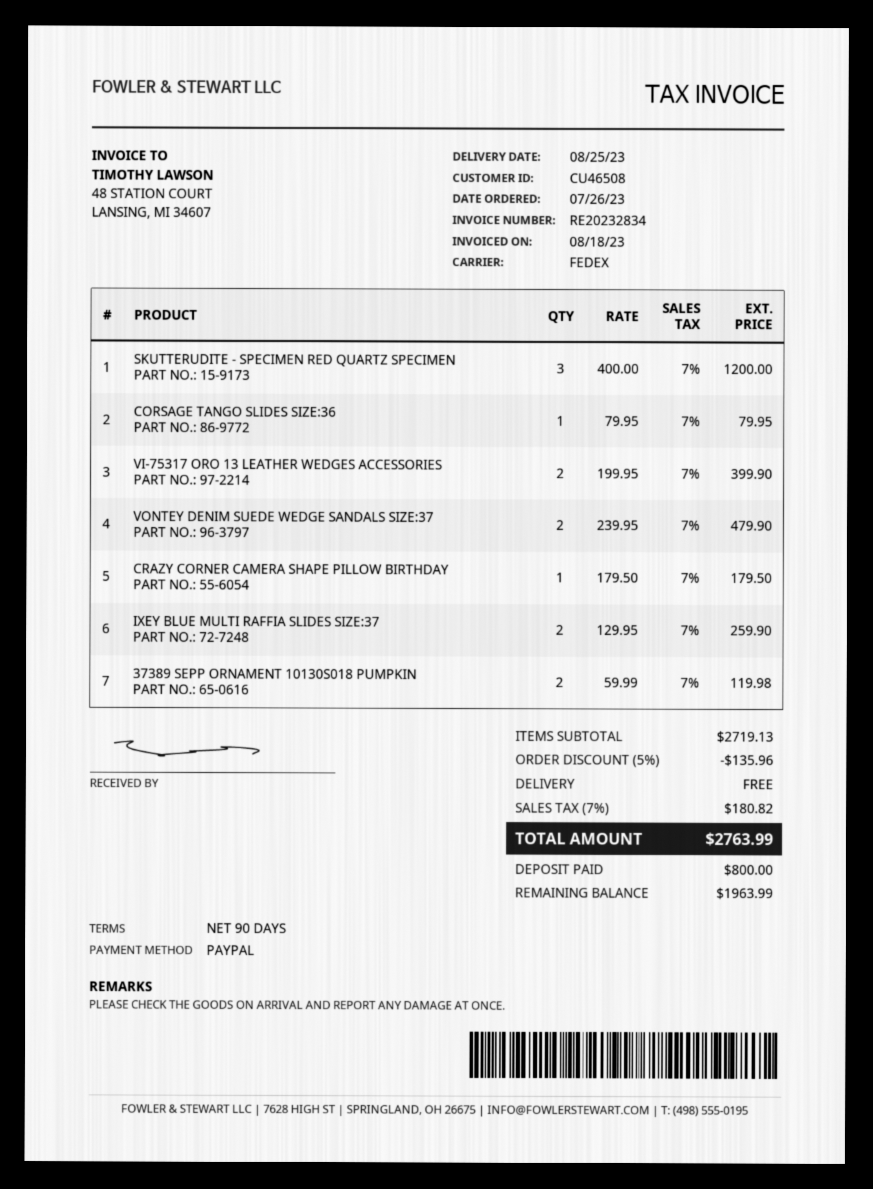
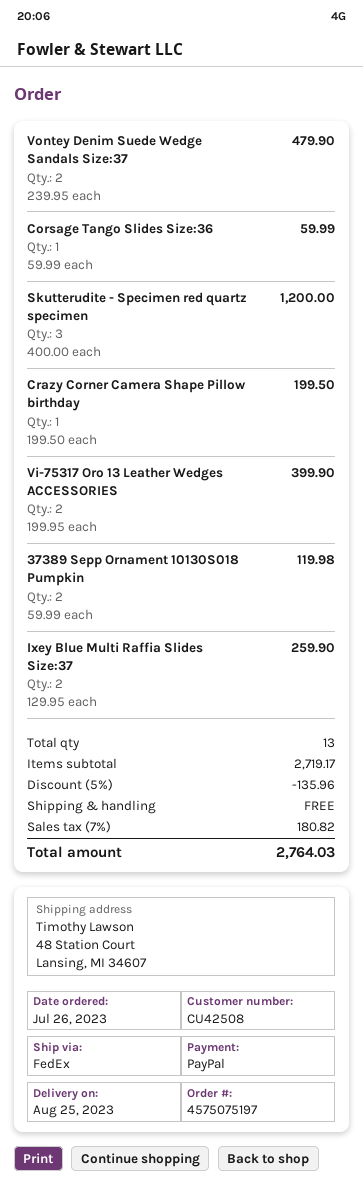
customer number: CU46508 -> CU42508
CORSAGE TANGO SLIDES SIZE:36: 1 x 79.95 = 79.95 -> 1 x 59.99 = 59.99
CRAZY CORNER CAMERA SHAPE PILLOW BIRTHDAY: 1 x 179.50 = 179.50 -> 1 x 199.50 = 199.50
subtotal: 2719.13 -> 2719.17
total: 2763.99 -> 2764.03

